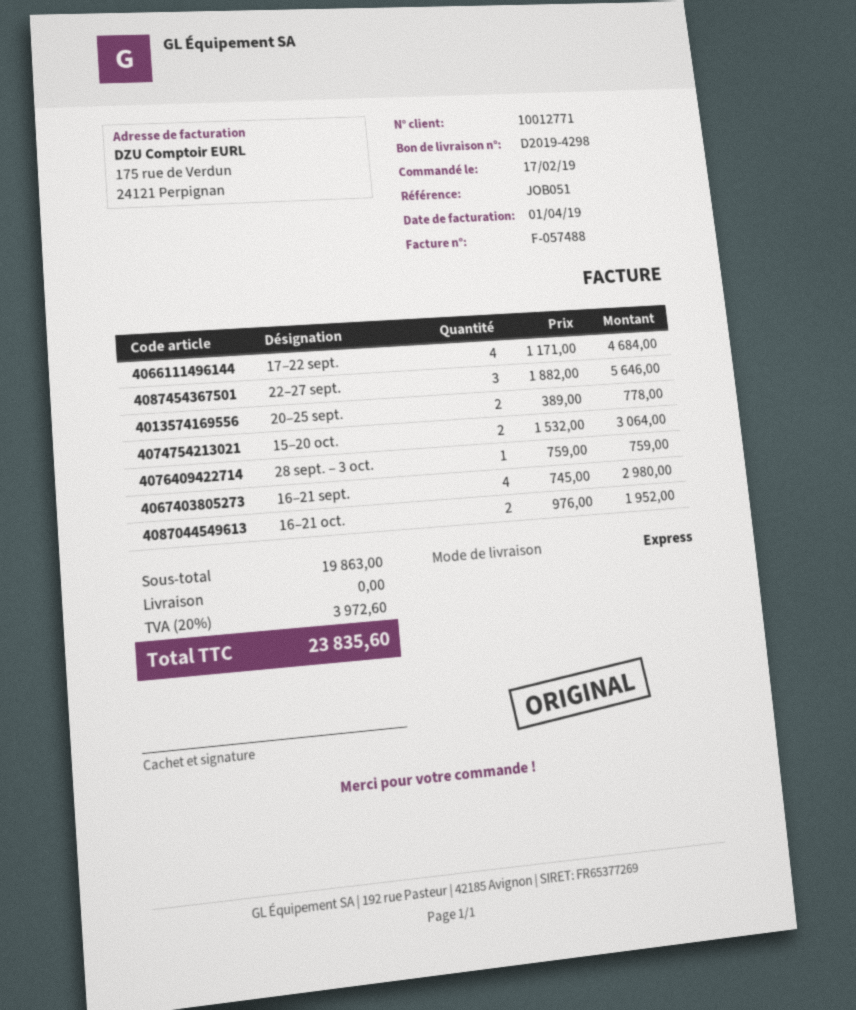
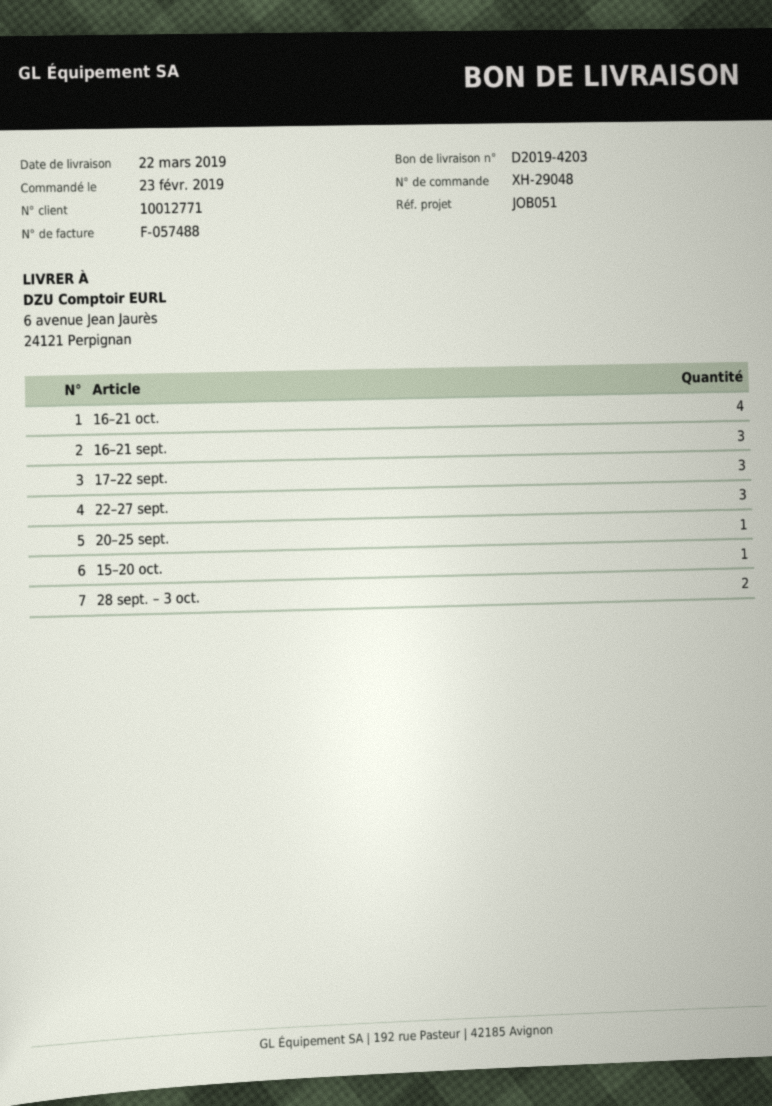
order date: 2019-02-17 -> 2019-02-23
delivery note number: D2019-4298 -> D2019-4203
17–22 sept.: 4 -> 3
20–25 sept.: 2 -> 1
15–20 oct.: 2 -> 1
28 sept. – 3 oct.: 1 -> 2
16–21 sept.: 4 -> 3
16–21 oct.: 2 -> 4

